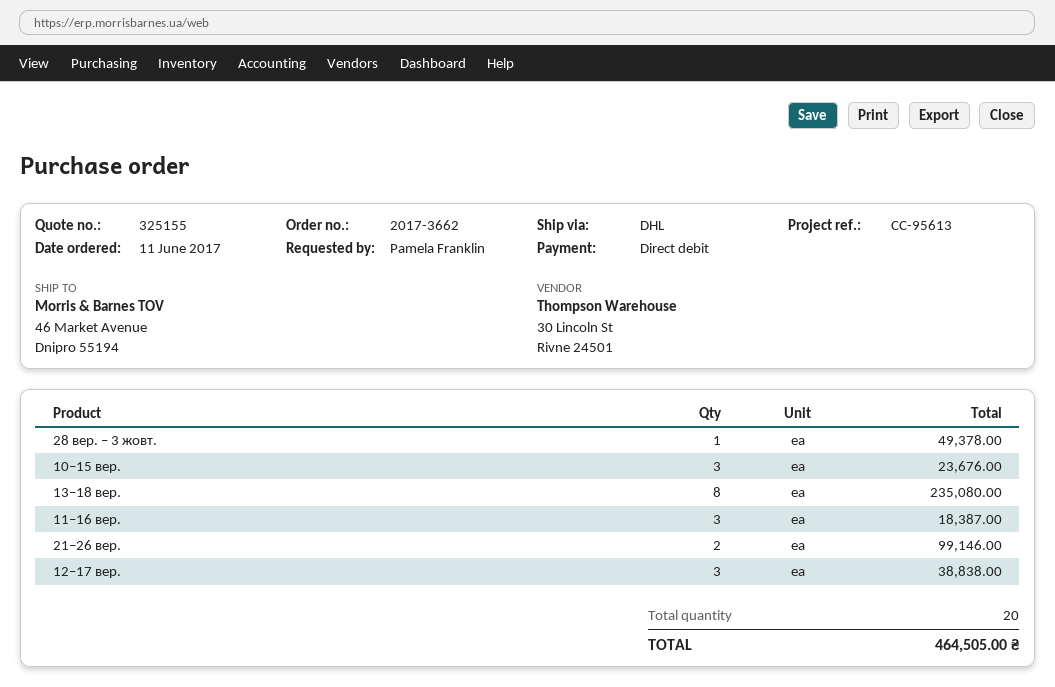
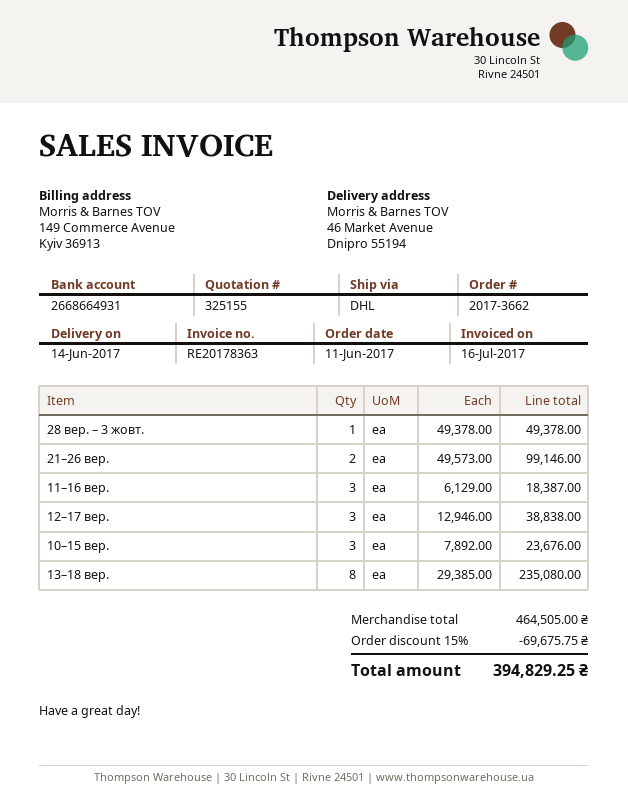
discount: none -> 15% = 69675.75
total: 464505.00 -> 394829.25

